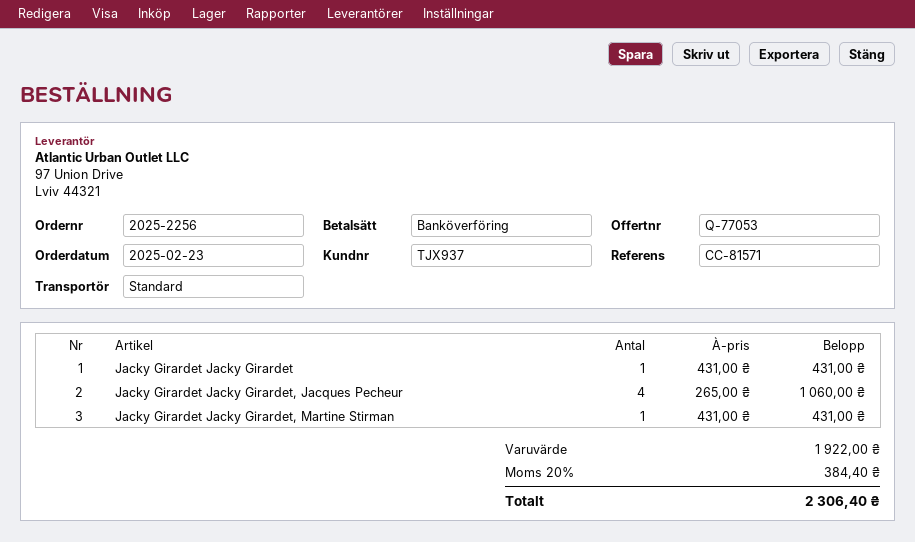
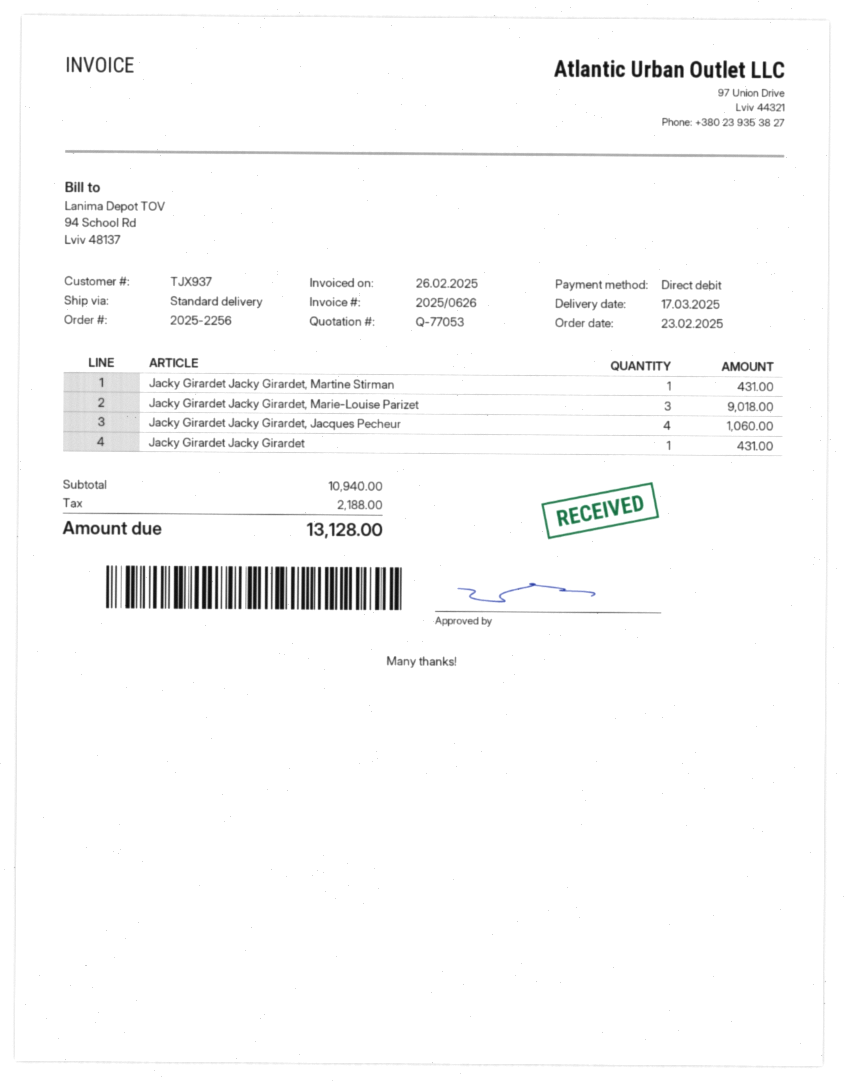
payment method: bank transfer -> direct debit
Jacky Girardet Jacky Girardet, Marie-Louise Parizet: none -> 3 for 9018.00
subtotal: 1922.00 -> 10940.00
tax: 384.40 -> 2188.00
total: 2306.40 -> 13128.00

